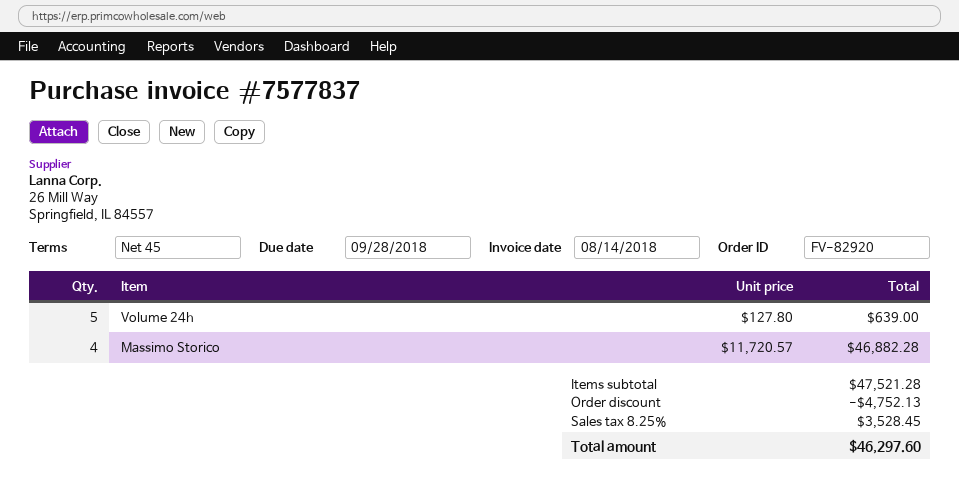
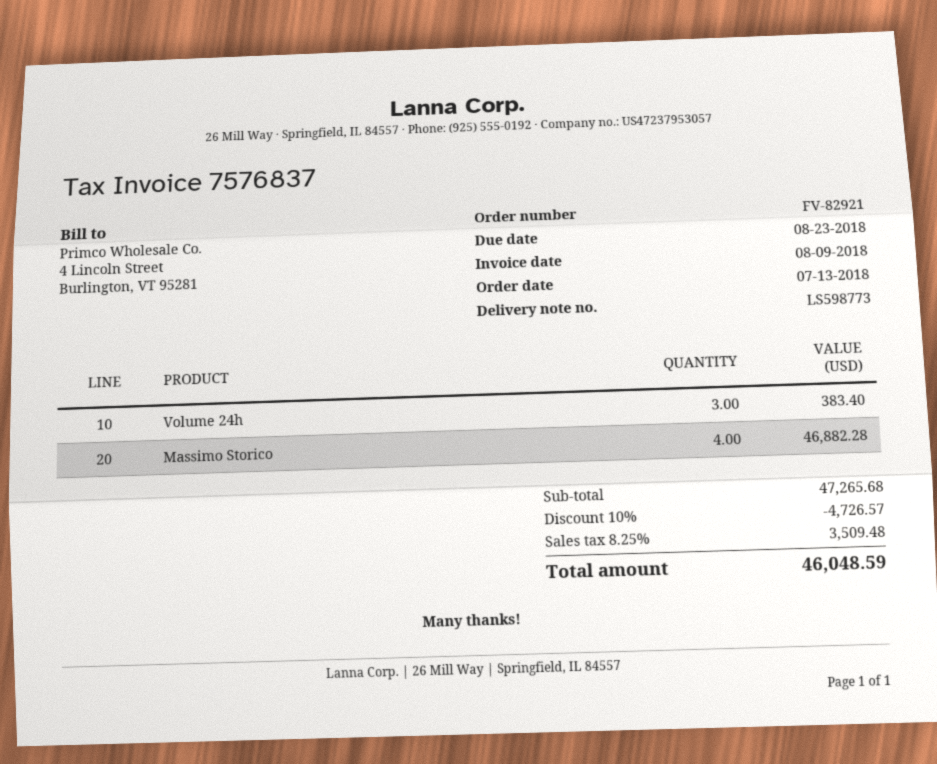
order number: FV-82920 -> FV-82921
invoice number: 7577837 -> 7576837
invoice date: 2018-08-14 -> 2018-08-09
due date: 2018-09-28 -> 2018-08-23
Volume 24h: 5 for 639.00 -> 3 for 383.40
subtotal: 47521.28 -> 47265.68
discount: 4752.13 -> 4726.57
tax: 8.25% = 3528.45 -> 8.25% = 3509.48
total: 46297.60 -> 46048.59

